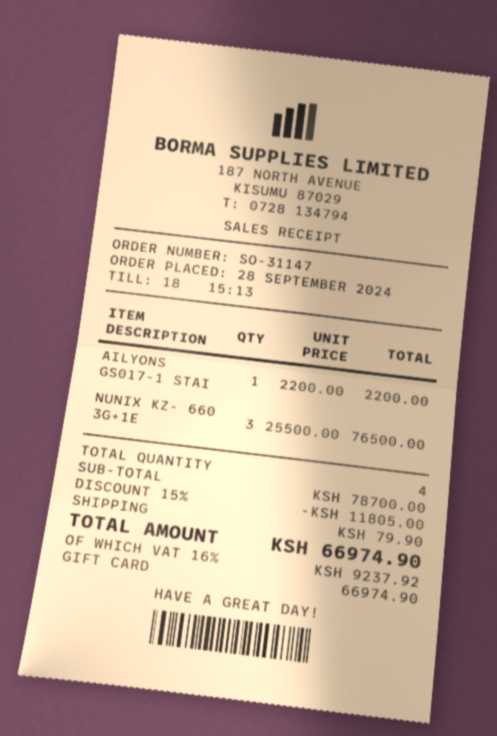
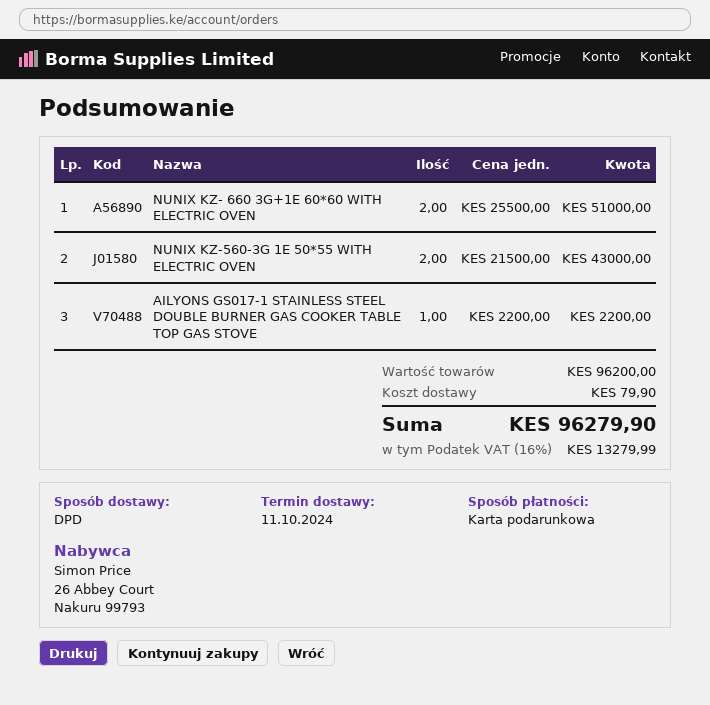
NUNIX KZ- 660 3G+1E: 3 x 25500.00 = 76500.00 -> 2 x 25500.00 = 51000.00
NUNIX KZ-560-3G 1E 50*55 WITH ELECTRIC OVEN: none -> 2 x 21500.00 = 43000.00
subtotal: 78700.00 -> 96200.00
discount: 15% = 11805.00 -> none
tax: 16% = 9237.92 -> 16% = 13279.99
total: 66974.90 -> 96279.90

